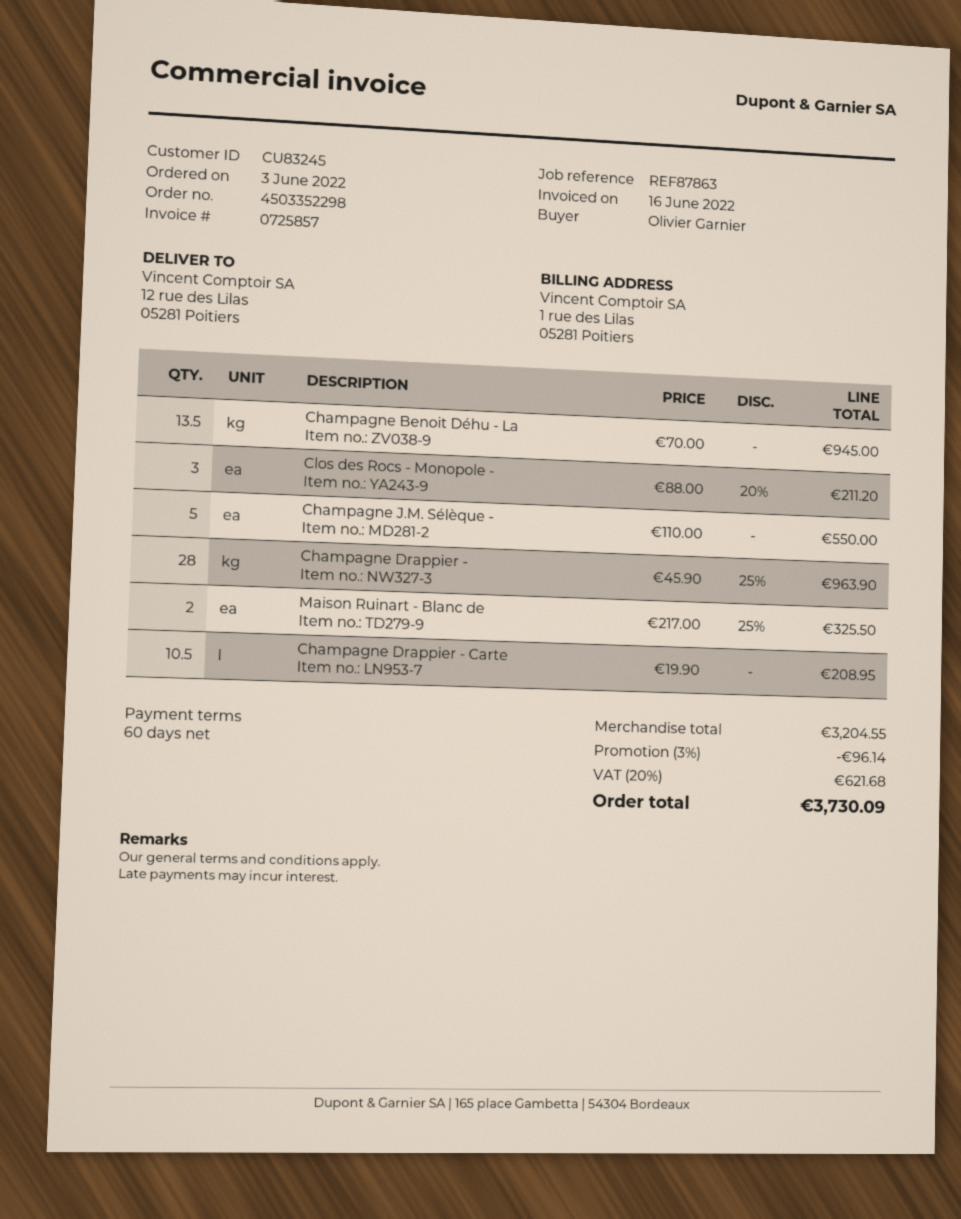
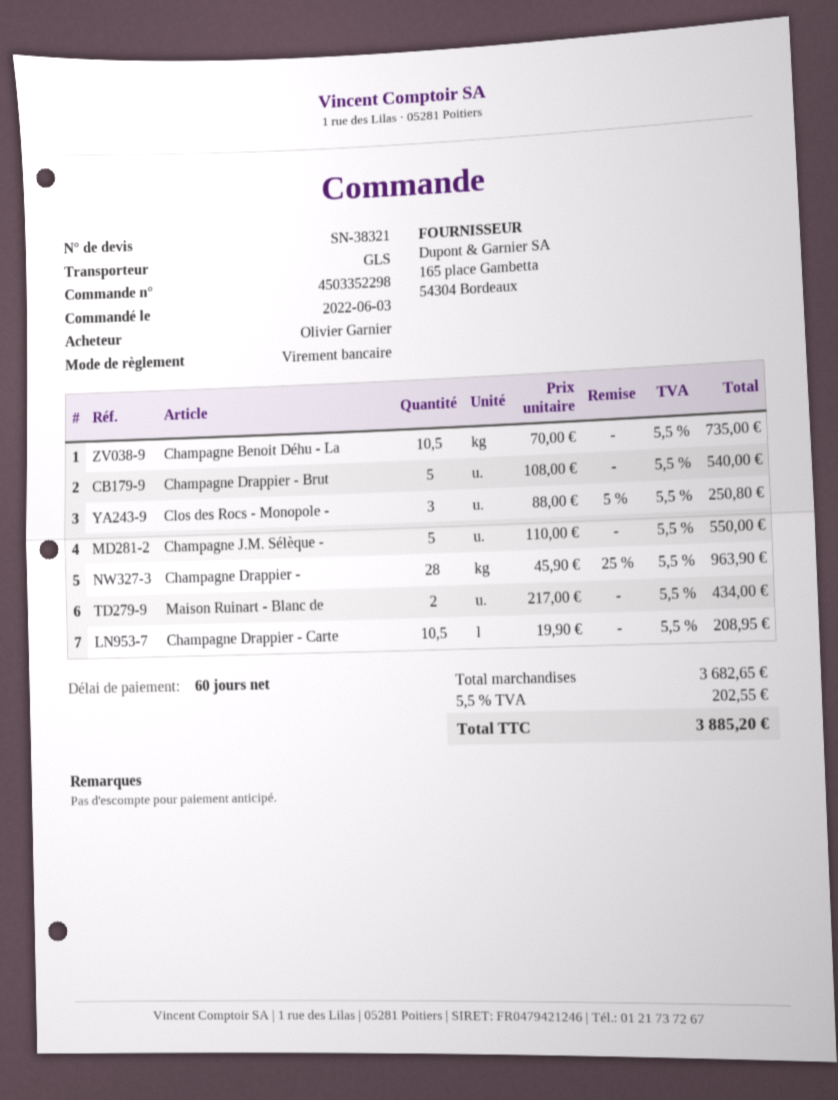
Champagne Benoit Déhu - La: 13.5 x 70.00 = 945.00 -> 10.5 x 70.00 = 735.00
Clos des Rocs - Monopole -: 3 x 88.00 - 20% = 211.20 -> 3 x 88.00 - 5% = 250.80
Maison Ruinart - Blanc de: 2 x 217.00 - 25% = 325.50 -> 2 x 217.00 = 434.00
Champagne Drappier - Brut: none -> 5 x 108.00 = 540.00
subtotal: 3204.55 -> 3682.65
discount: 3% = 96.14 -> none
tax: 20% = 621.68 -> 5.5% = 202.55
total: 3730.09 -> 3885.20

